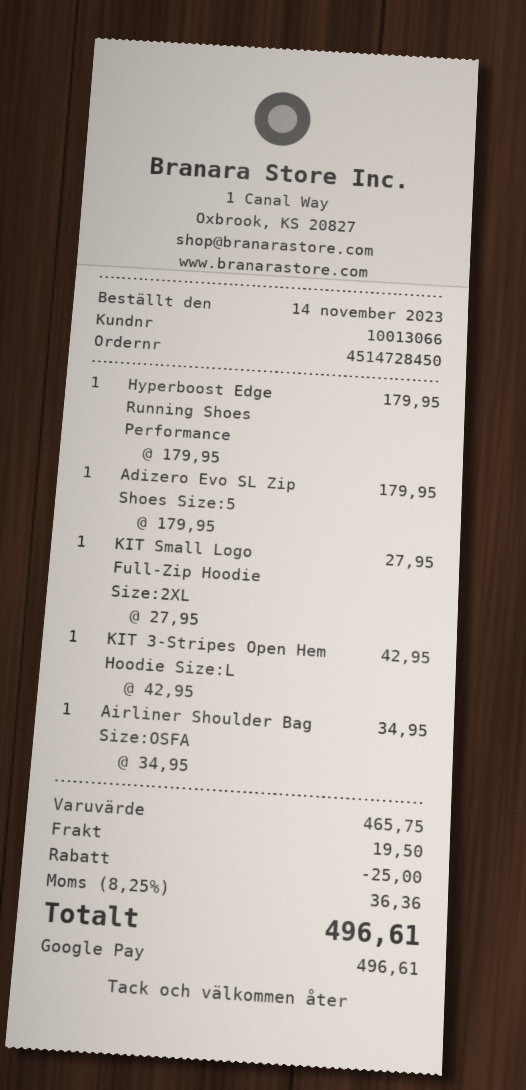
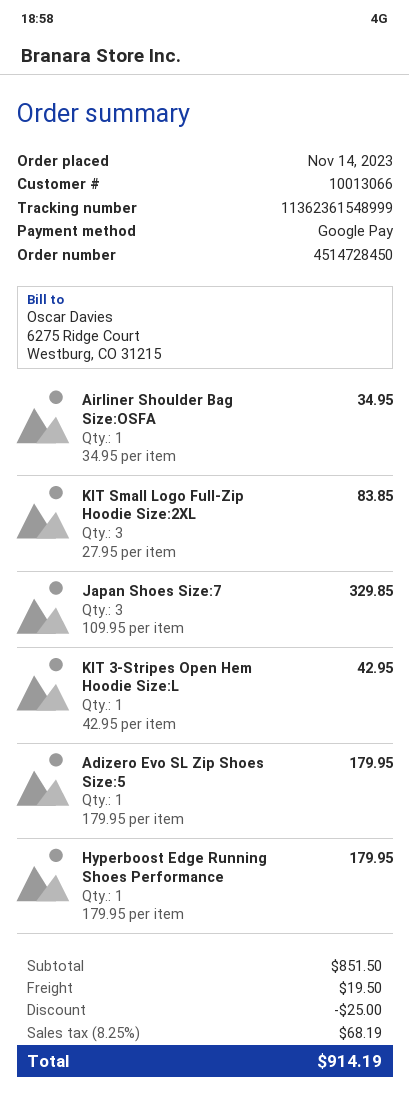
KIT Small Logo Full-Zip Hoodie Size:2XL: 1 x 27.95 = 27.95 -> 3 x 27.95 = 83.85
Japan Shoes Size:7: none -> 3 x 109.95 = 329.85
subtotal: 465.75 -> 851.50
tax: 8.25% = 36.36 -> 8.25% = 68.19
total: 496.61 -> 914.19

